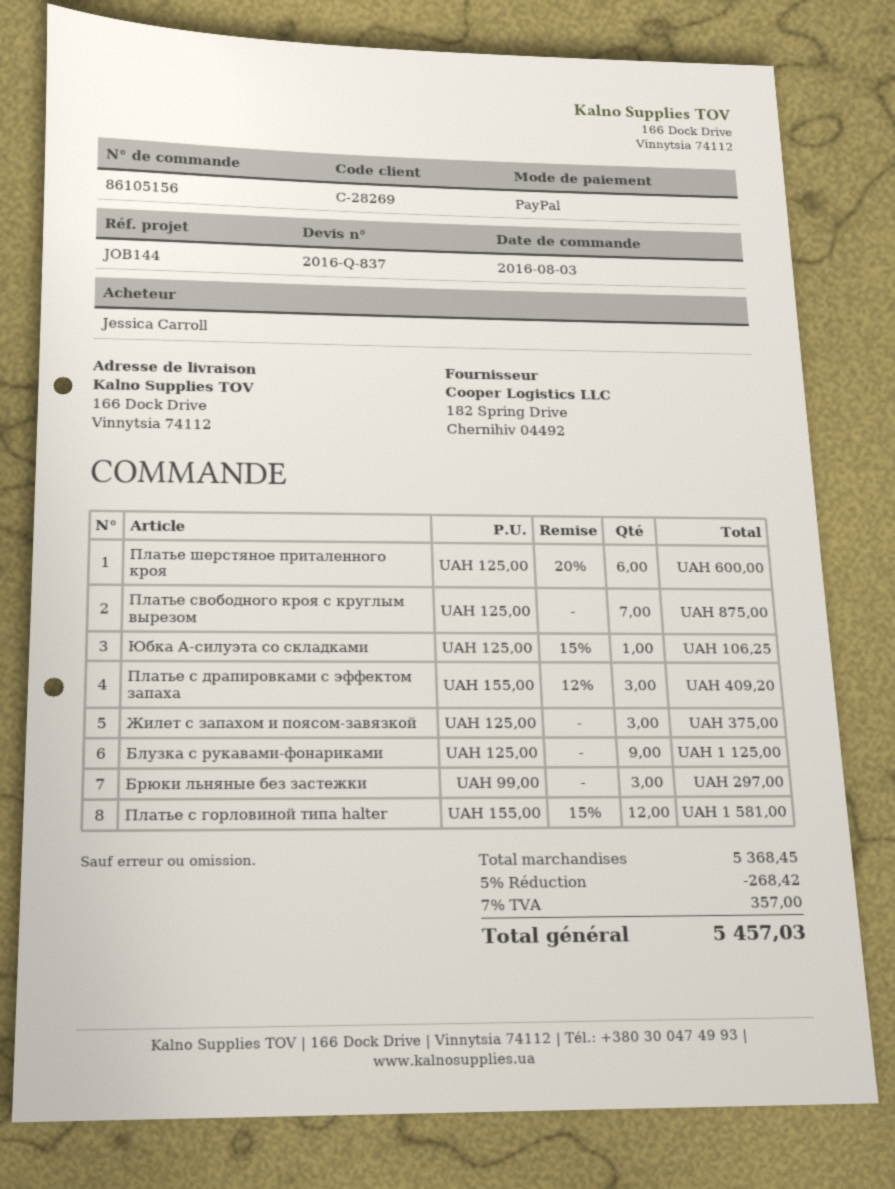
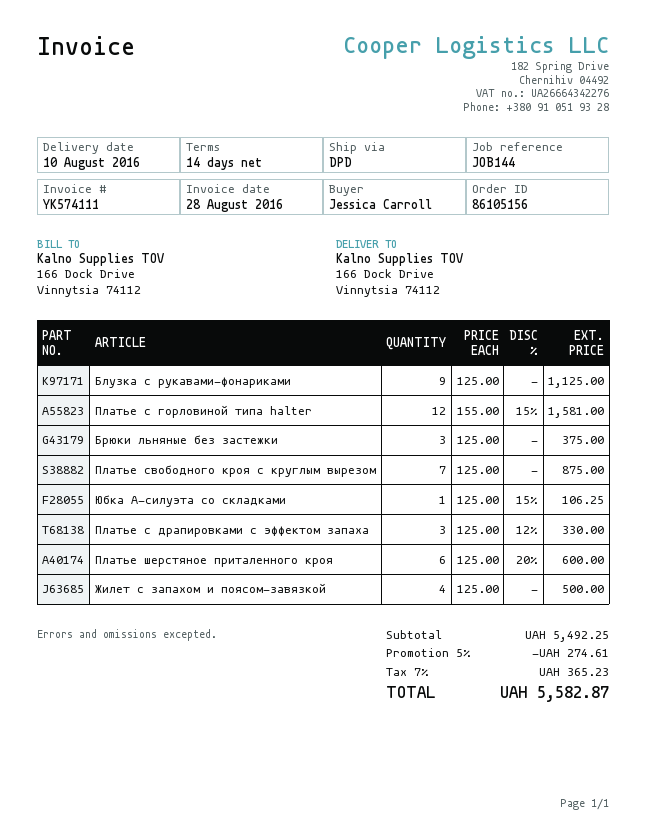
Платье с драпировками с эффектом запаха: 3 x 155.00 - 12% = 409.20 -> 3 x 125.00 - 12% = 330.00
Жилет с запахом и поясом-завязкой: 3 x 125.00 = 375.00 -> 4 x 125.00 = 500.00
Брюки льняные без застежки: 3 x 99.00 = 297.00 -> 3 x 125.00 = 375.00
subtotal: 5368.45 -> 5492.25
discount: 5% = 268.42 -> 5% = 274.61
tax: 7% = 357.00 -> 7% = 365.23
total: 5457.03 -> 5582.87

